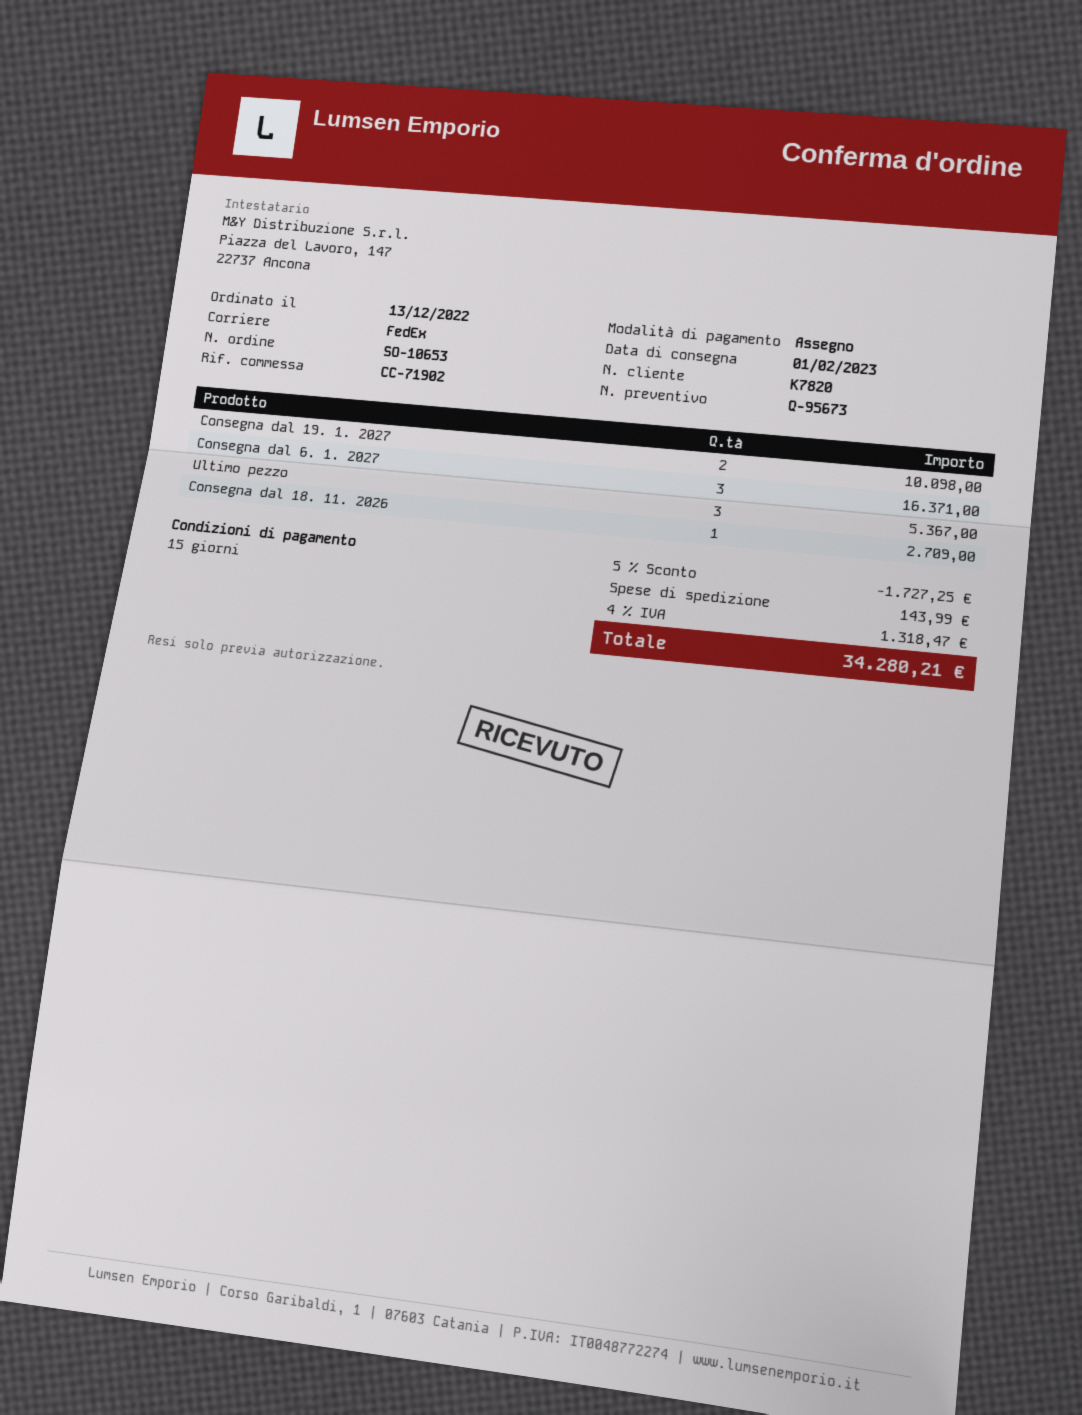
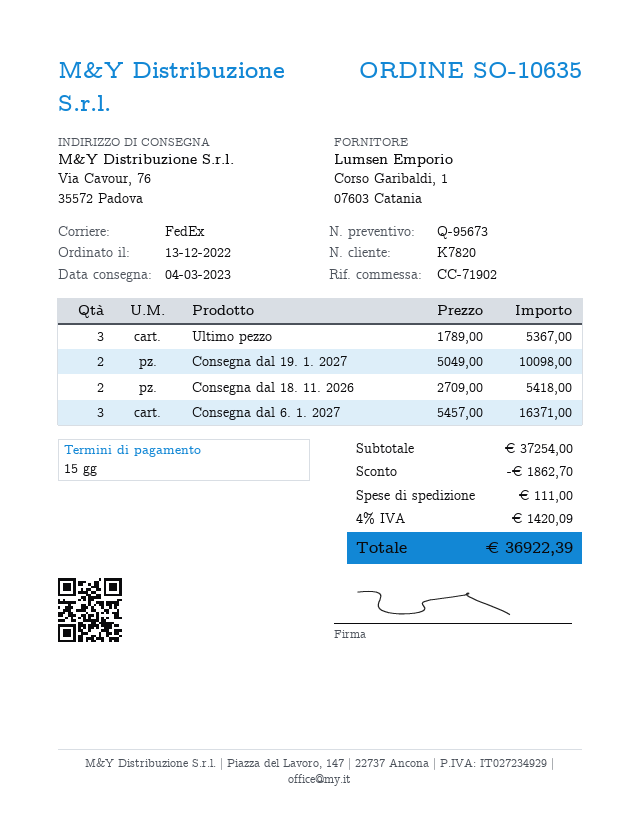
order number: SO-10653 -> SO-10635
delivery date: 2023-02-01 -> 2023-03-04
Consegna dal 18. 11. 2026: 1 for 2709.00 -> 2 for 5418.00
discount: 1727.25 -> 1862.70
shipping: 143.99 -> 111.00
tax: 4% = 1318.47 -> 4% = 1420.09
total: 34280.21 -> 36922.39

